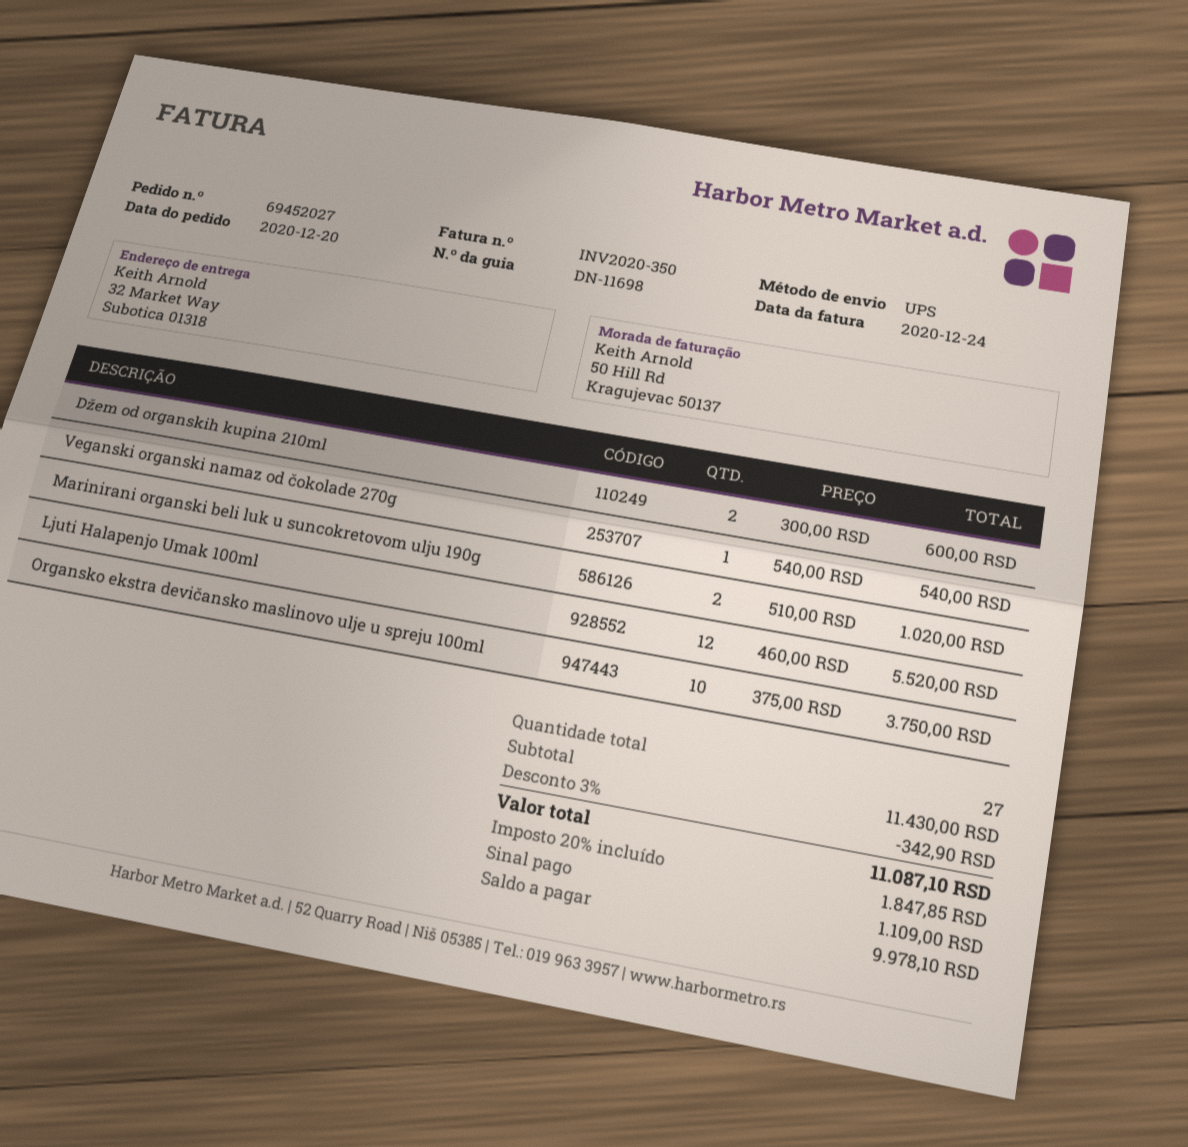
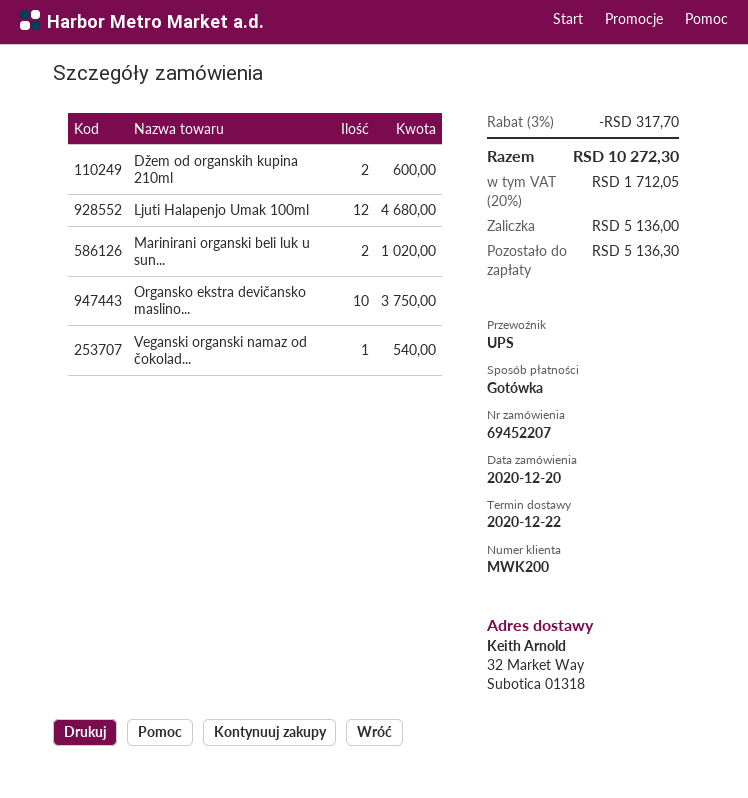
order number: 69452027 -> 69452207
Ljuti Halapenjo Umak 100ml: 12 for 5520.00 -> 12 for 4680.00
discount: 3% = 342.90 -> 3% = 317.70
tax: 20% = 1847.85 -> 20% = 1712.05
total: 11087.10 -> 10272.30
deposit: 1109.00 -> 5136.00
balance: 9978.10 -> 5136.30

